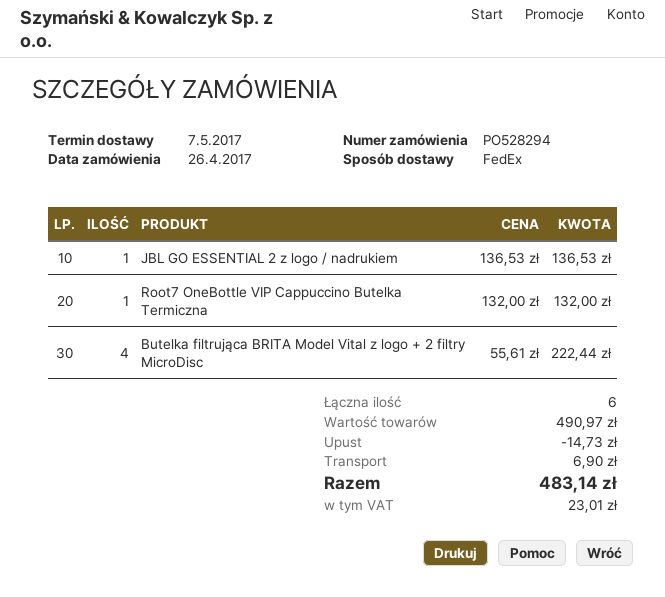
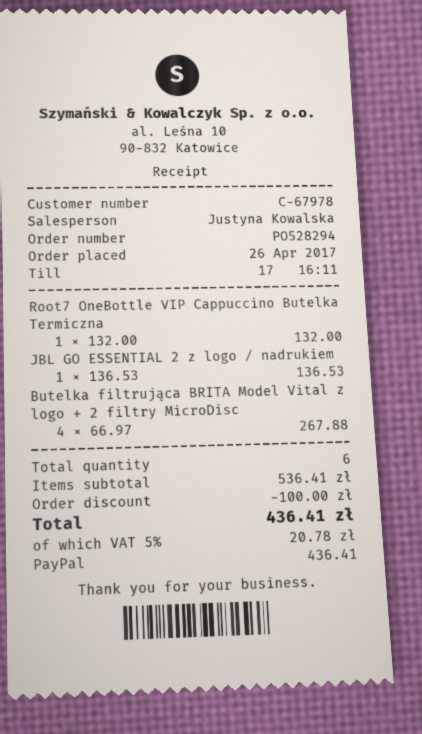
Butelka filtrująca BRITA Model Vital z logo + 2 filtry MicroDisc: 4 x 55.61 = 222.44 -> 4 x 66.97 = 267.88
subtotal: 490.97 -> 536.41
discount: 14.73 -> 100.00
shipping: 6.90 -> none
tax: 23.01 -> 20.78
total: 483.14 -> 436.41

